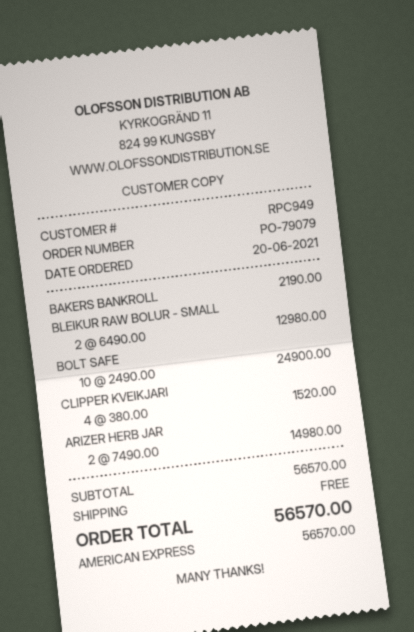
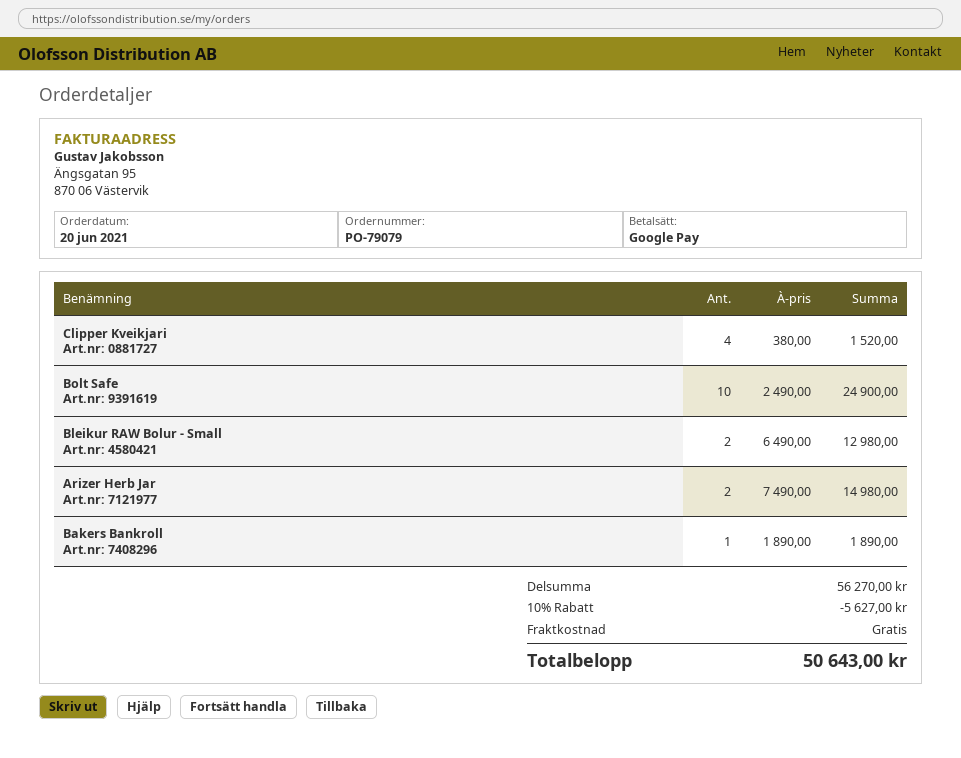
payment method: American Express -> Google Pay
BAKERS BANKROLL: 1 x 2190.00 = 2190.00 -> 1 x 1890.00 = 1890.00
subtotal: 56570.00 -> 56270.00
discount: none -> 10% = 5627.00
total: 56570.00 -> 50643.00

